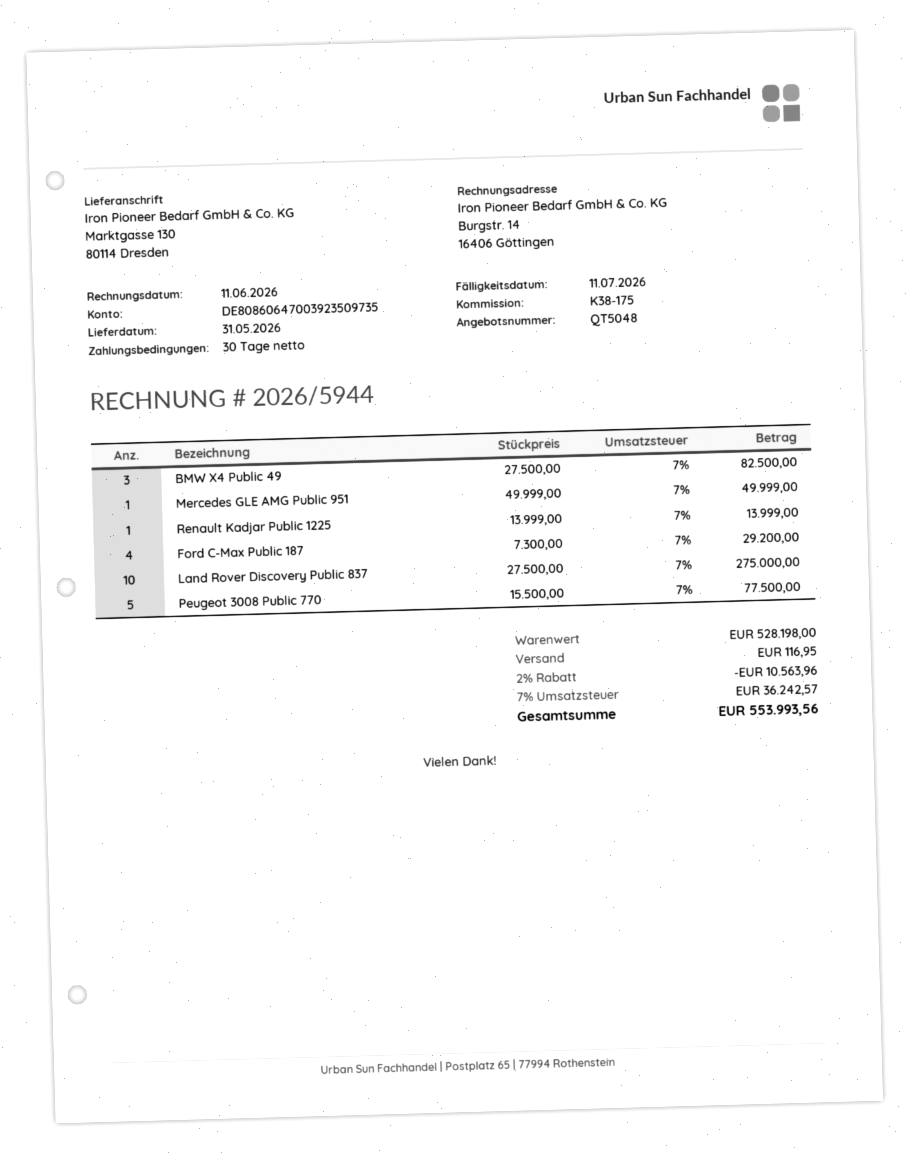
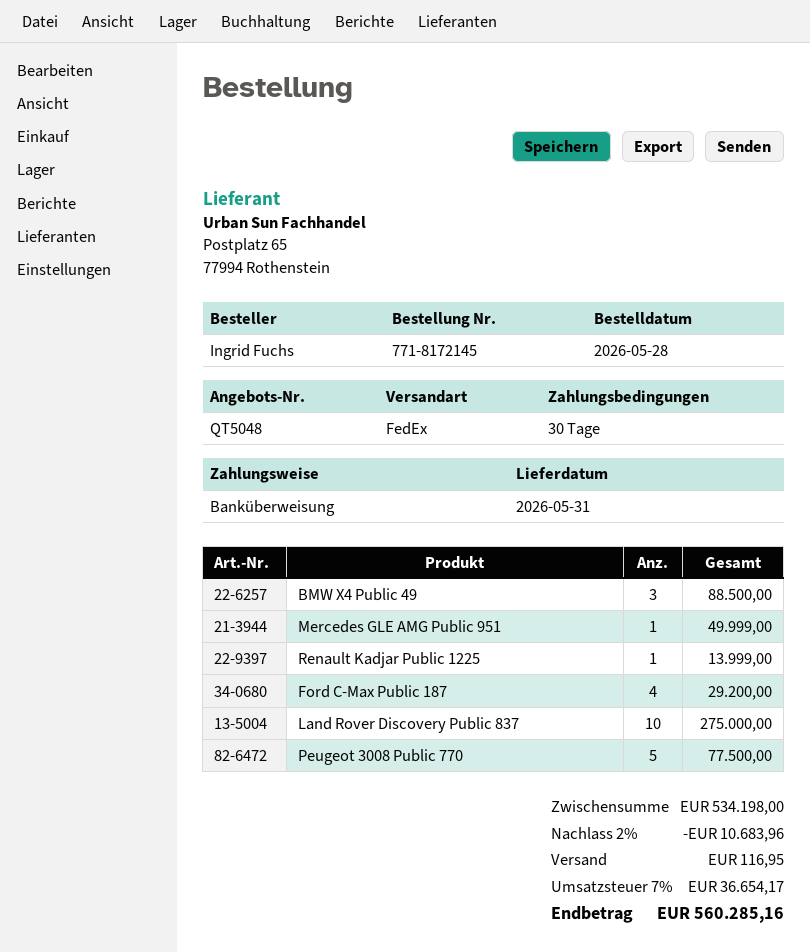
BMW X4 Public 49: 3 for 82500.00 -> 3 for 88500.00
subtotal: 528198.00 -> 534198.00
discount: 2% = 10563.96 -> 2% = 10683.96
tax: 7% = 36242.57 -> 7% = 36654.17
total: 553993.56 -> 560285.16

